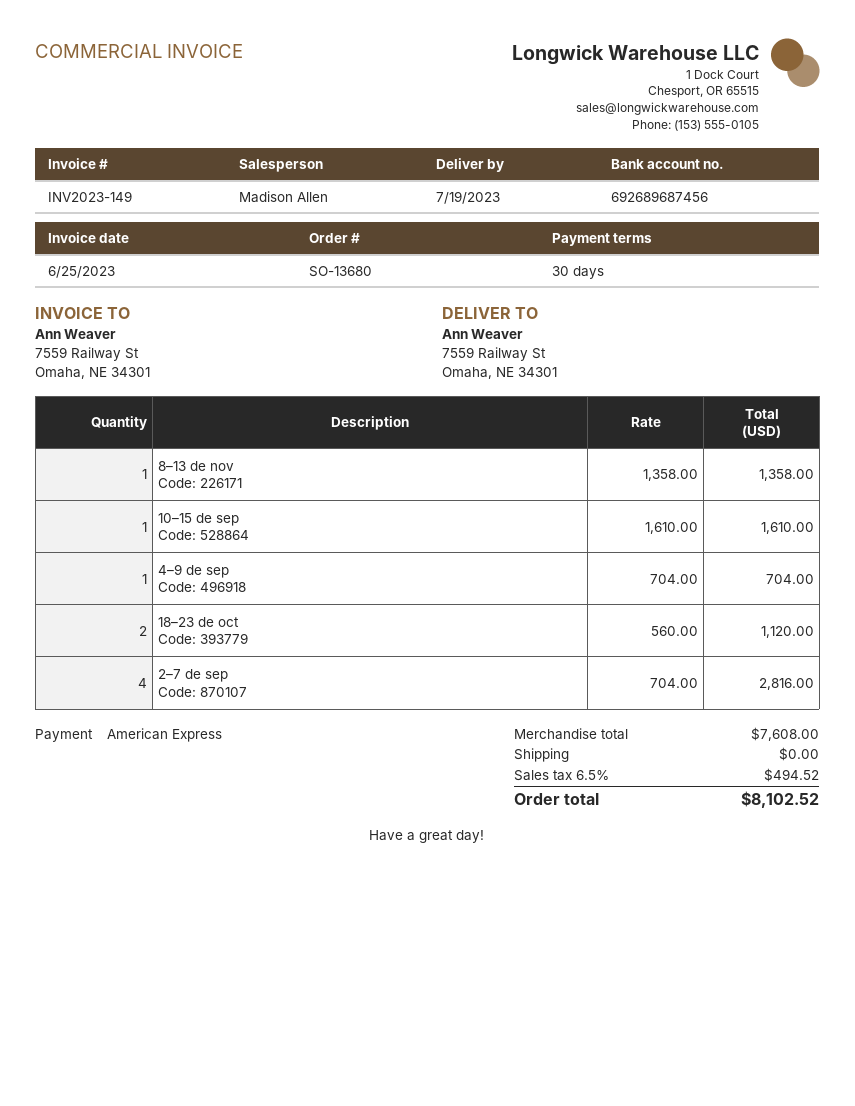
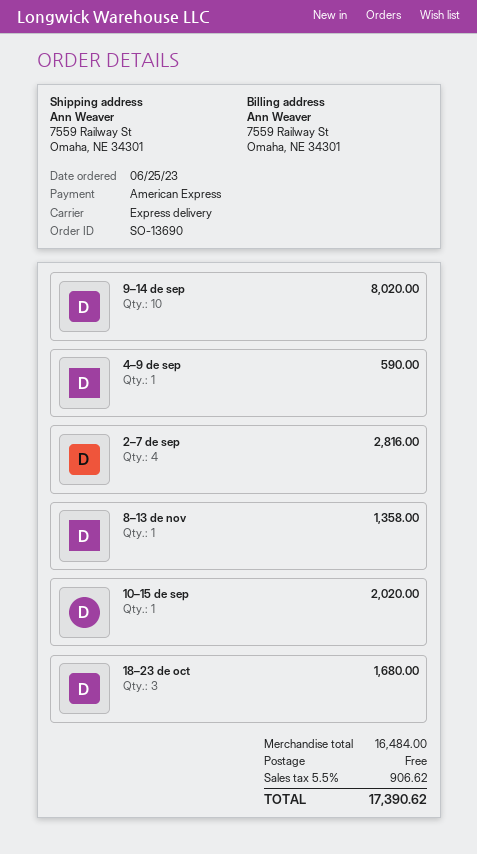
order number: SO-13680 -> SO-13690
10–15 de sep: 1 for 1610.00 -> 1 for 2020.00
4–9 de sep: 1 for 704.00 -> 1 for 590.00
18–23 de oct: 2 for 1120.00 -> 3 for 1680.00
9–14 de sep: none -> 10 for 8020.00
subtotal: 7608.00 -> 16484.00
tax: 6.5% = 494.52 -> 5.5% = 906.62
total: 8102.52 -> 17390.62

